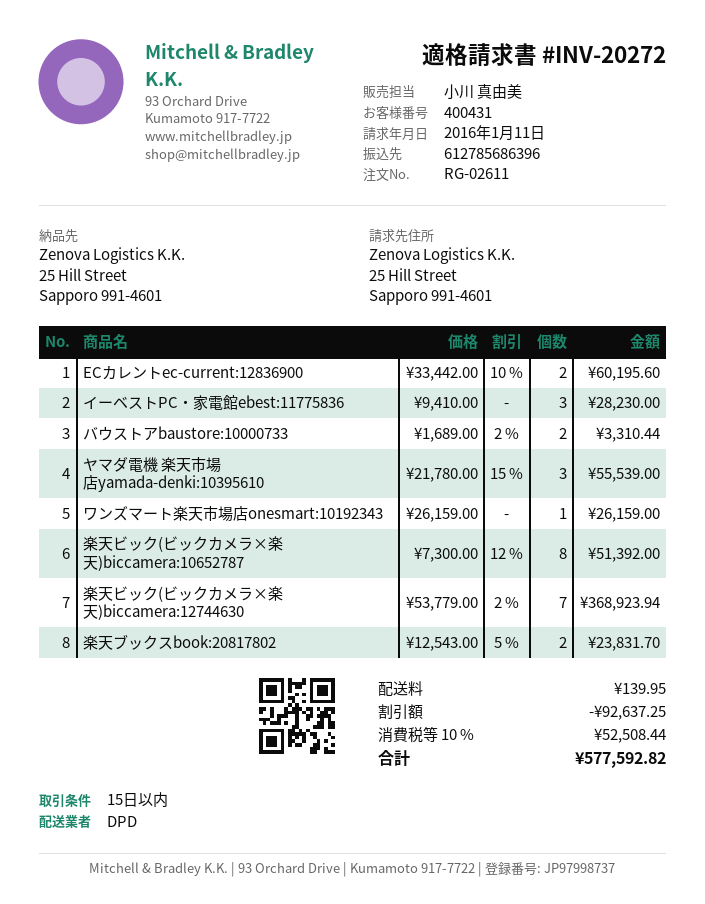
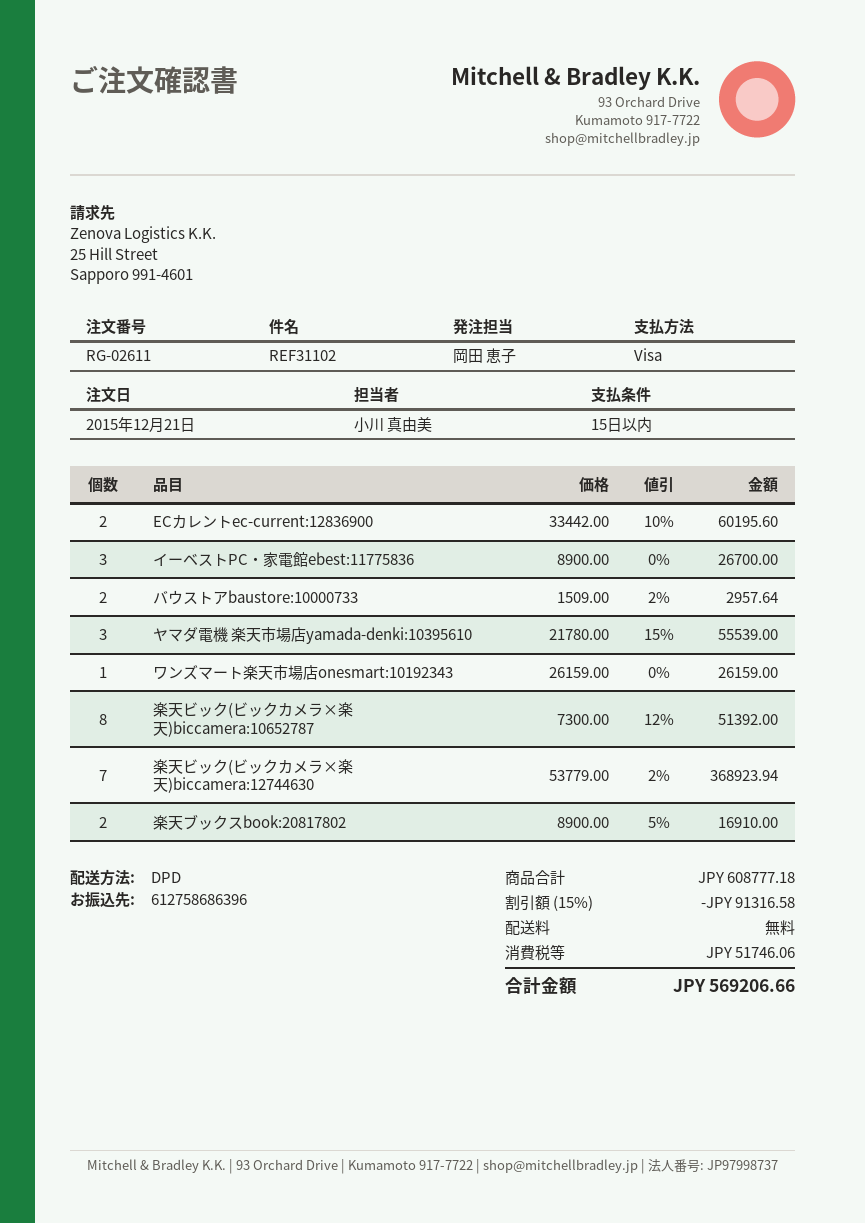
bank account: 612785686396 -> 612758686396
イーベストPC・家電館ebest:11775836: 3 x 9410.00 = 28230.00 -> 3 x 8900.00 = 26700.00
バウストアbaustore:10000733: 2 x 1689.00 - 2% = 3310.44 -> 2 x 1509.00 - 2% = 2957.64
楽天ブックスbook:20817802: 2 x 12543.00 - 5% = 23831.70 -> 2 x 8900.00 - 5% = 16910.00
discount: 92637.25 -> 91316.58
shipping: 139.95 -> 0.00
tax: 52508.44 -> 51746.06
total: 577592.82 -> 569206.66

